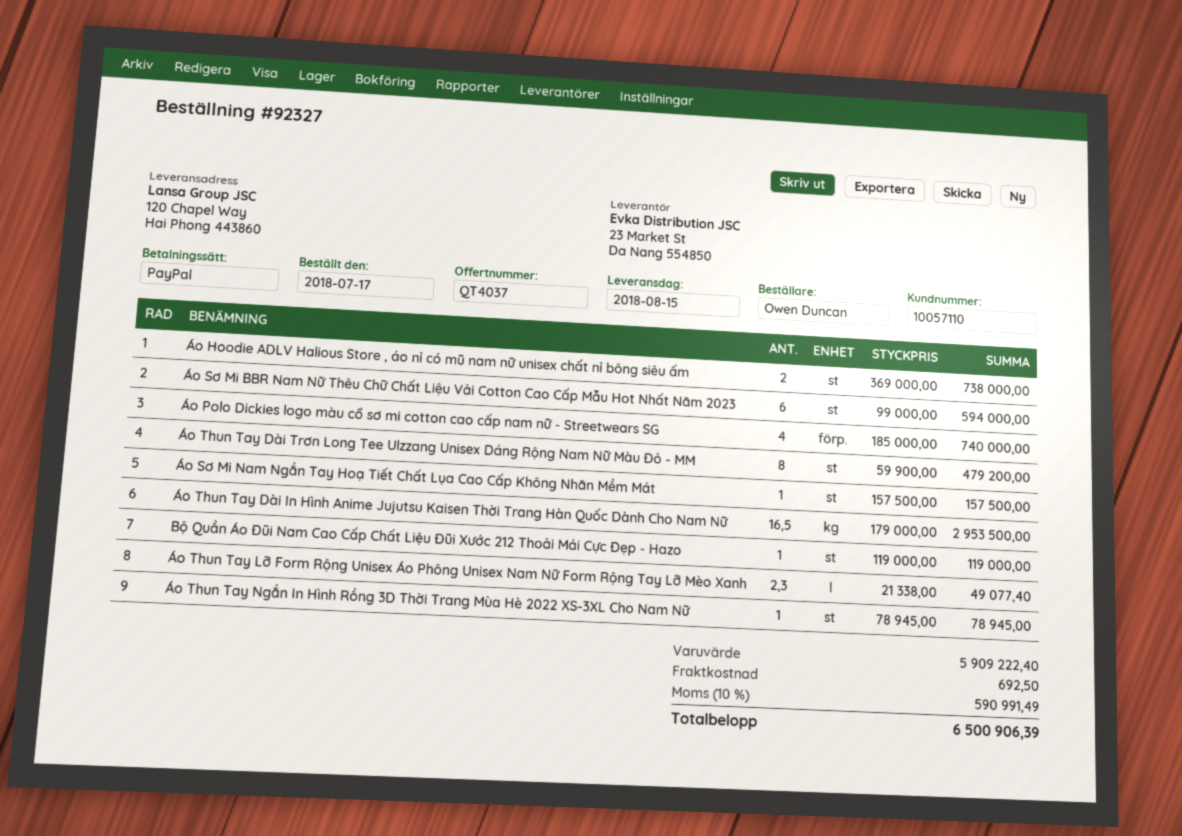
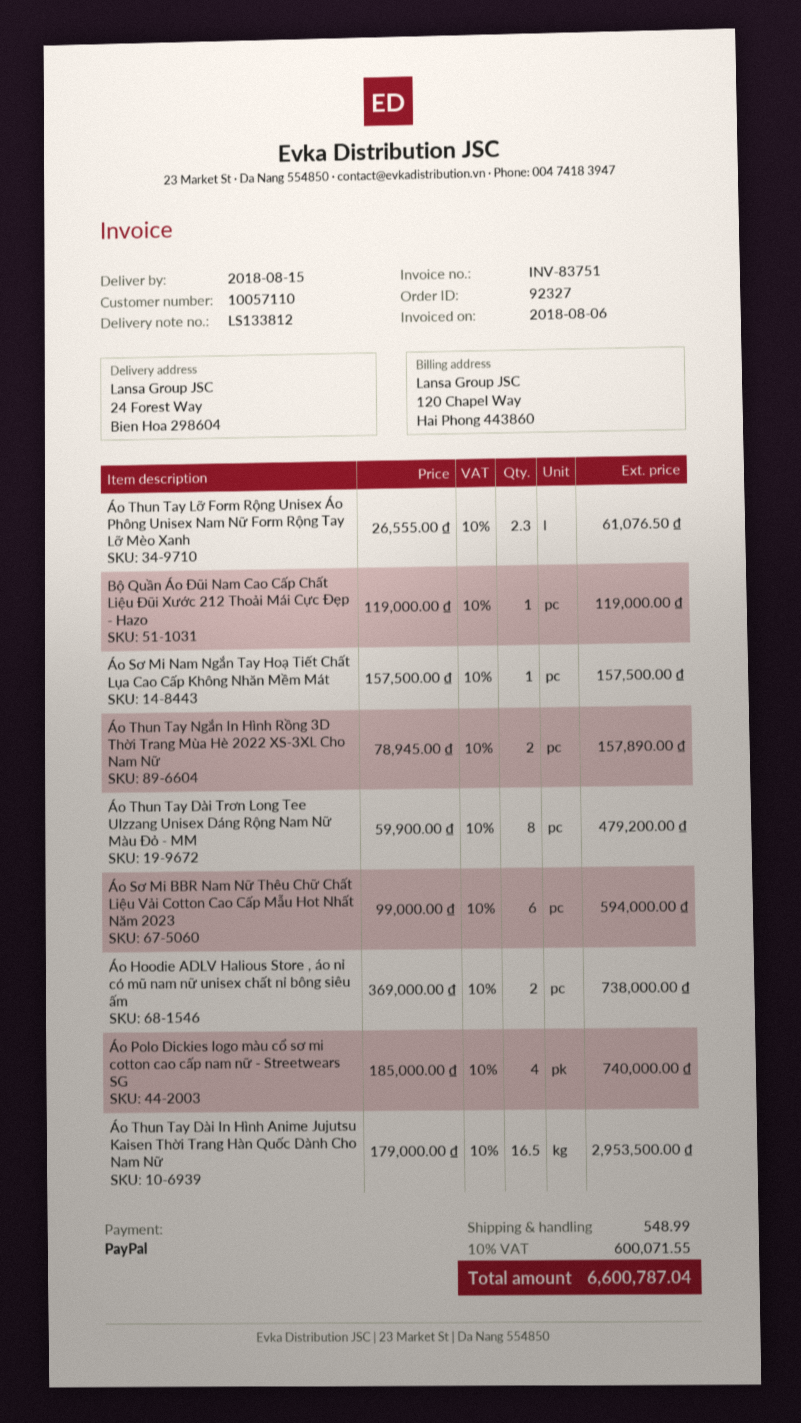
ship to: 120 Chapel Way, Hai Phong 443860 -> 24 Forest Way, Bien Hoa 298604
Áo Thun Tay Lỡ Form Rộng Unisex Áo Phông Unisex Nam Nữ Form Rộng Tay Lỡ Mèo Xanh: 2.3 x 21338.00 = 49077.40 -> 2.3 x 26555.00 = 61076.50
Áo Thun Tay Ngắn In Hình Rồng 3D Thời Trang Mùa Hè 2022 XS-3XL Cho Nam Nữ: 1 x 78945.00 = 78945.00 -> 2 x 78945.00 = 157890.00
shipping: 692.50 -> 548.99
tax: 10% = 590991.49 -> 10% = 600071.55
total: 6500906.39 -> 6600787.04

